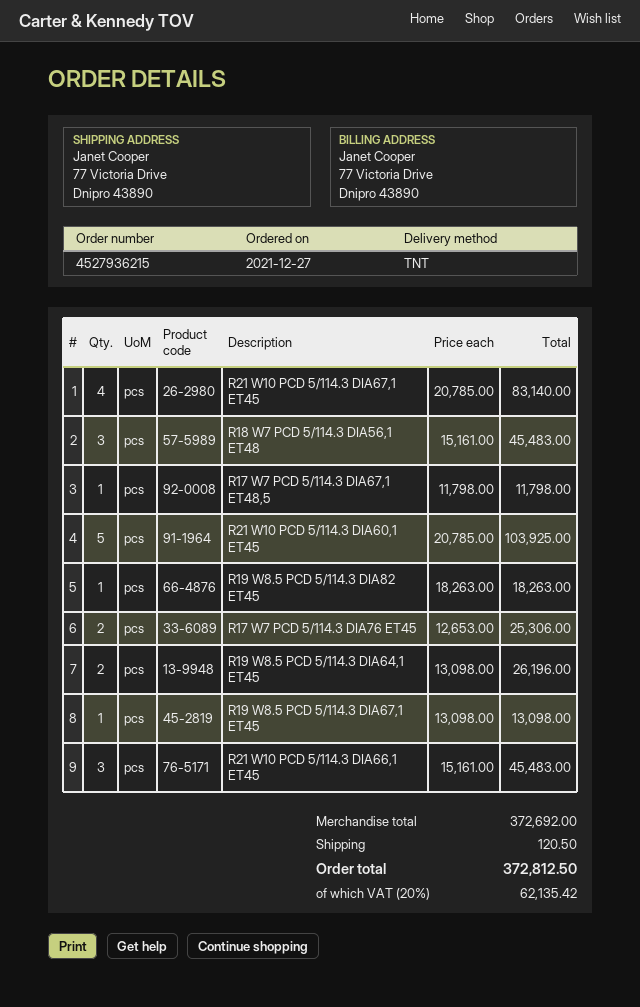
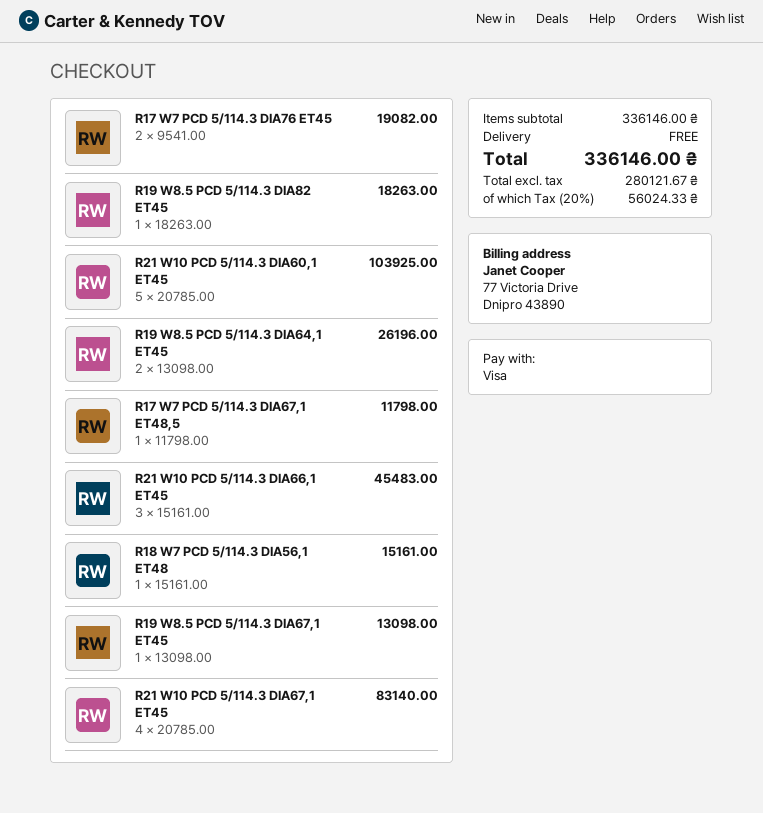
R18 W7 PCD 5/114.3 DIA56,1 ET48: 3 x 15161.00 = 45483.00 -> 1 x 15161.00 = 15161.00
R17 W7 PCD 5/114.3 DIA76 ET45: 2 x 12653.00 = 25306.00 -> 2 x 9541.00 = 19082.00
subtotal: 372692.00 -> 336146.00
shipping: 120.50 -> 0.00
tax: 20% = 62135.42 -> 20% = 56024.33
total: 372812.50 -> 336146.00

